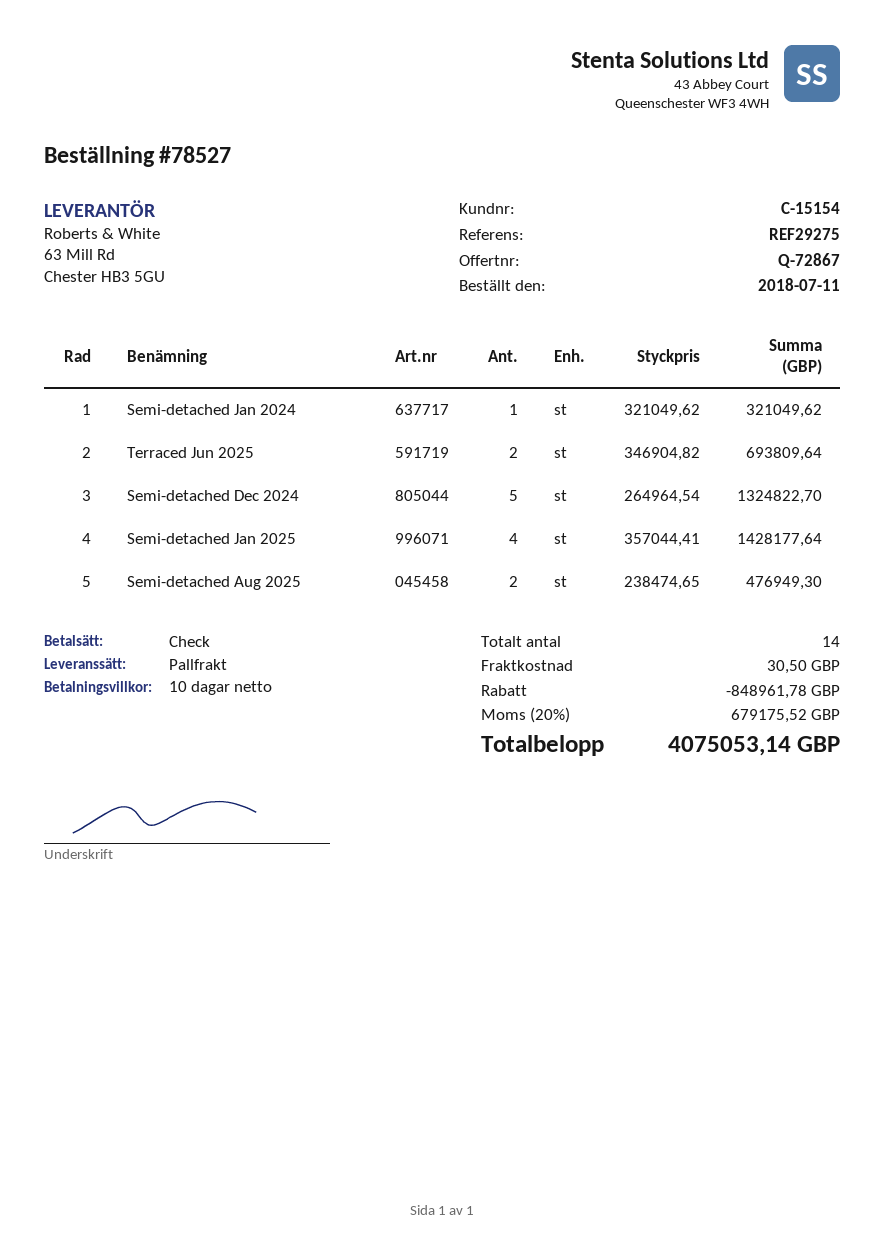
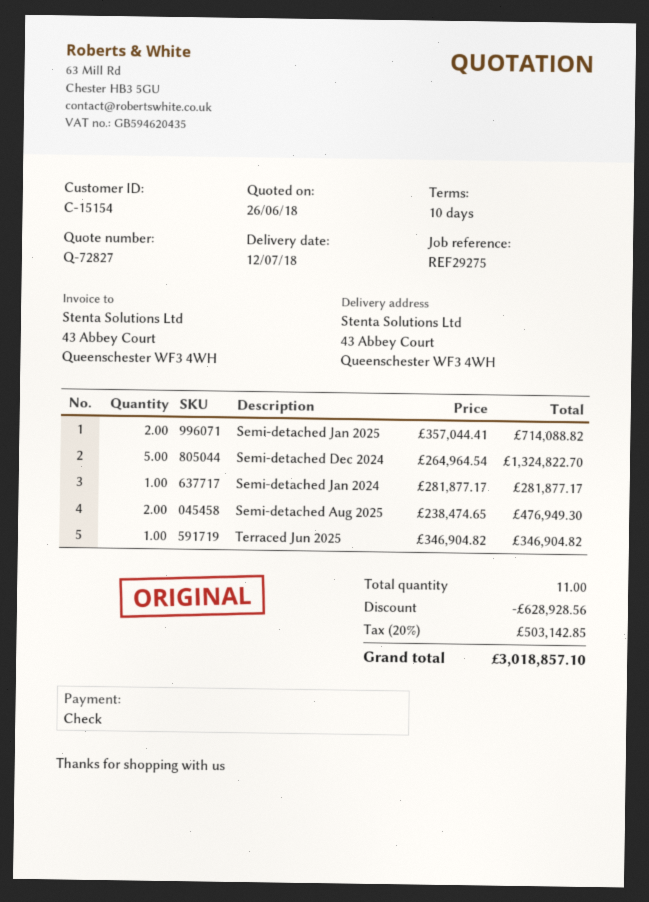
quote number: Q-72867 -> Q-72827
Semi-detached Jan 2024: 1 x 321049.62 = 321049.62 -> 1 x 281877.17 = 281877.17
Terraced Jun 2025: 2 x 346904.82 = 693809.64 -> 1 x 346904.82 = 346904.82
Semi-detached Jan 2025: 4 x 357044.41 = 1428177.64 -> 2 x 357044.41 = 714088.82
total quantity: 14 -> 11
discount: 848961.78 -> 628928.56
shipping: 30.50 -> none
tax: 20% = 679175.52 -> 20% = 503142.85
total: 4075053.14 -> 3018857.10

